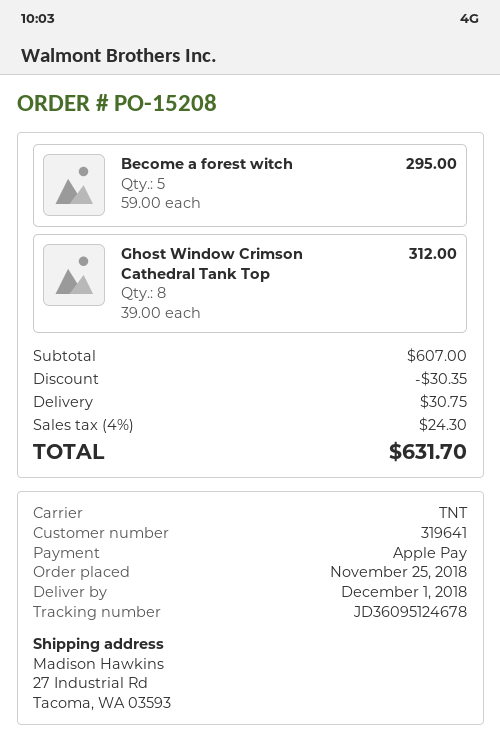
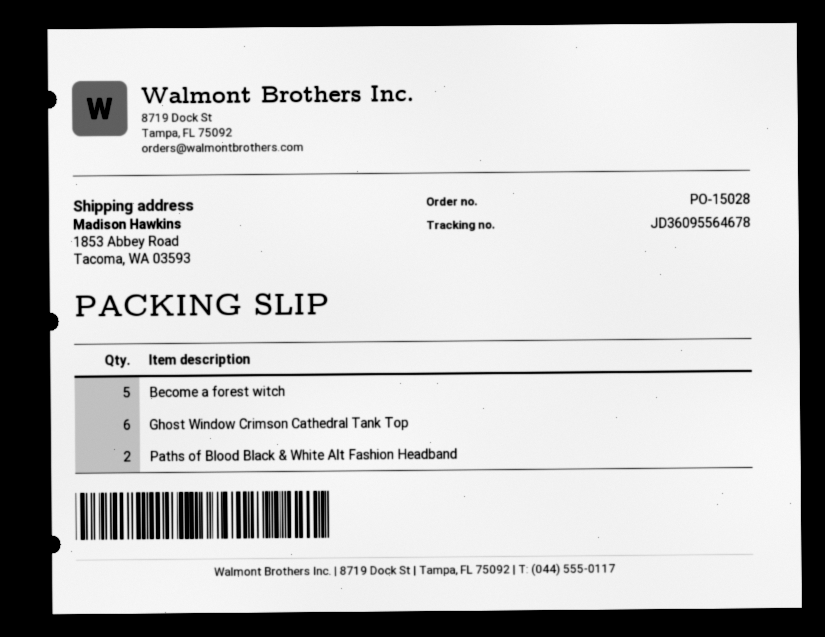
order number: PO-15208 -> PO-15028
tracking number: JD36095124678 -> JD36095564678
ship to: 27 Industrial Rd, Tacoma, WA 03593 -> 1853 Abbey Road, Tacoma, WA 03593
Ghost Window Crimson Cathedral Tank Top: 8 -> 6
Paths of Blood Black & White Alt Fashion Headband: none -> 2

